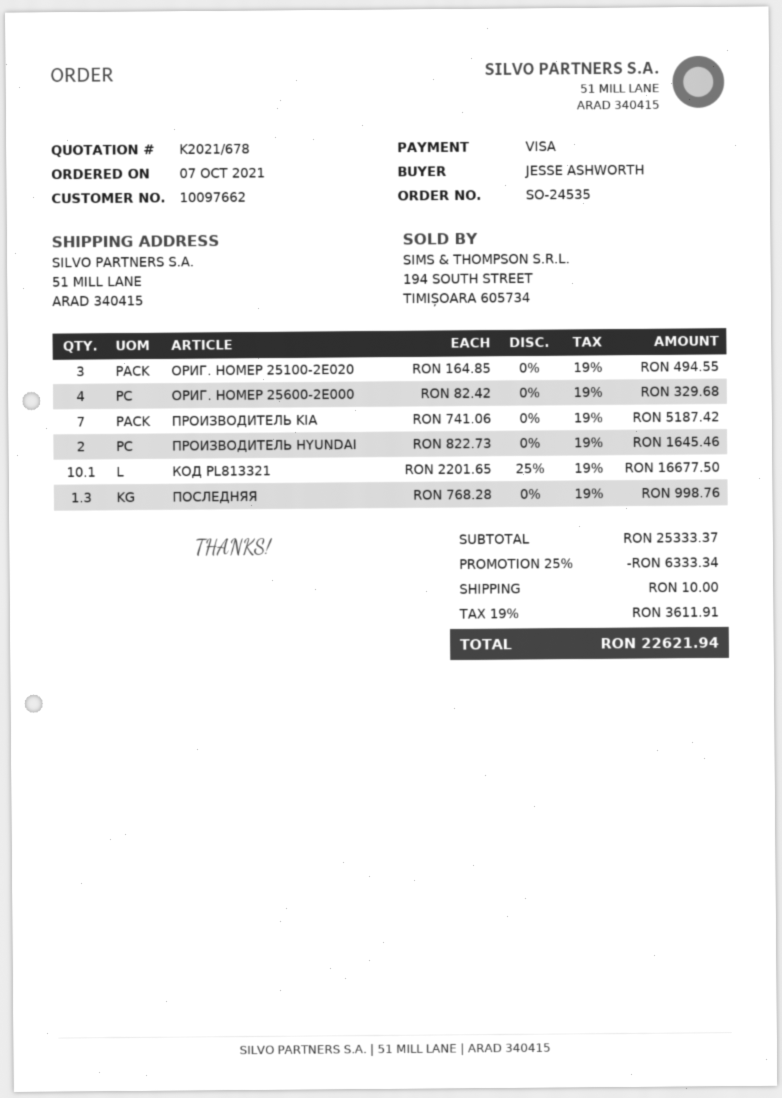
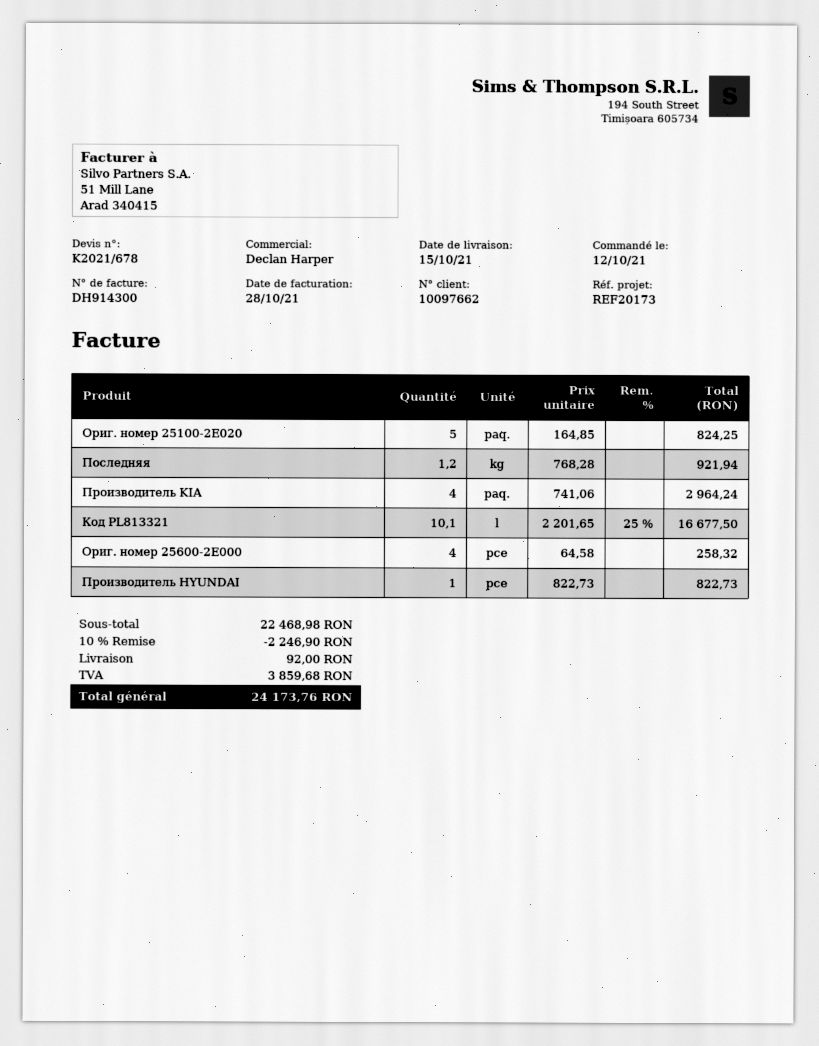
order date: 2021-10-07 -> 2021-10-12
ОРИГ. НОМЕР 25100-2E020: 3 x 164.85 = 494.55 -> 5 x 164.85 = 824.25
ОРИГ. НОМЕР 25600-2E000: 4 x 82.42 = 329.68 -> 4 x 64.58 = 258.32
ПРОИЗВОДИТЕЛЬ KIA: 7 x 741.06 = 5187.42 -> 4 x 741.06 = 2964.24
ПРОИЗВОДИТЕЛЬ HYUNDAI: 2 x 822.73 = 1645.46 -> 1 x 822.73 = 822.73
ПОСЛЕДНЯЯ: 1.3 x 768.28 = 998.76 -> 1.2 x 768.28 = 921.94
subtotal: 25333.37 -> 22468.98
discount: 25% = 6333.34 -> 10% = 2246.90
shipping: 10.00 -> 92.00
tax: 3611.91 -> 3859.68
total: 22621.94 -> 24173.76

